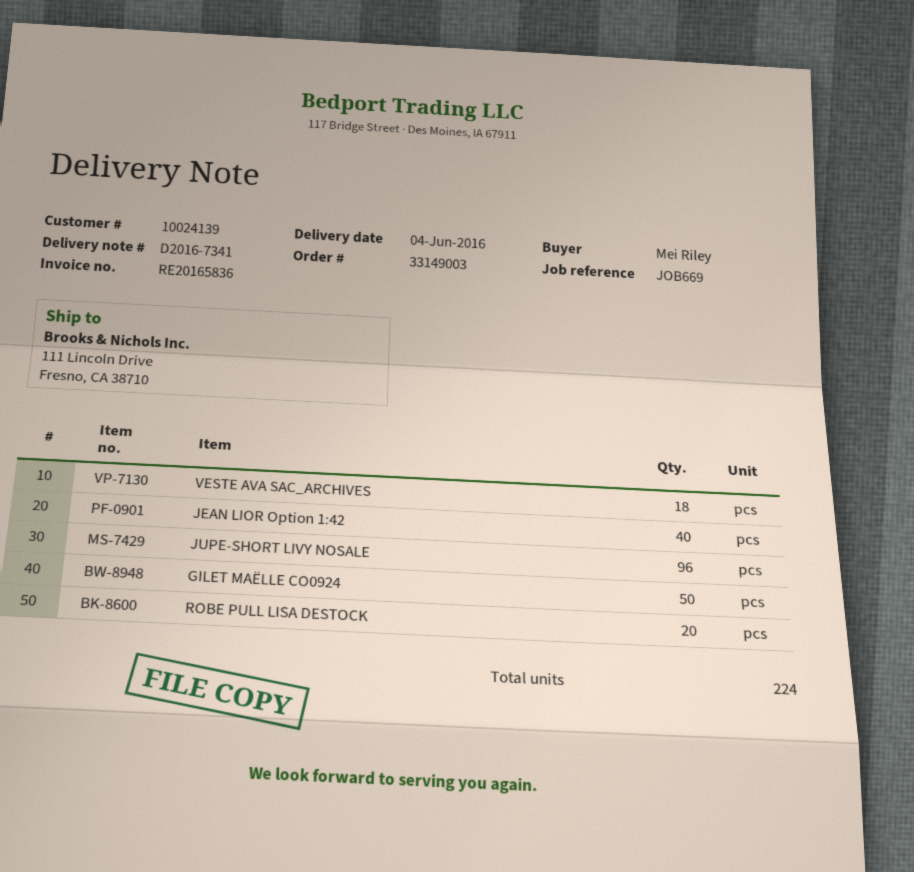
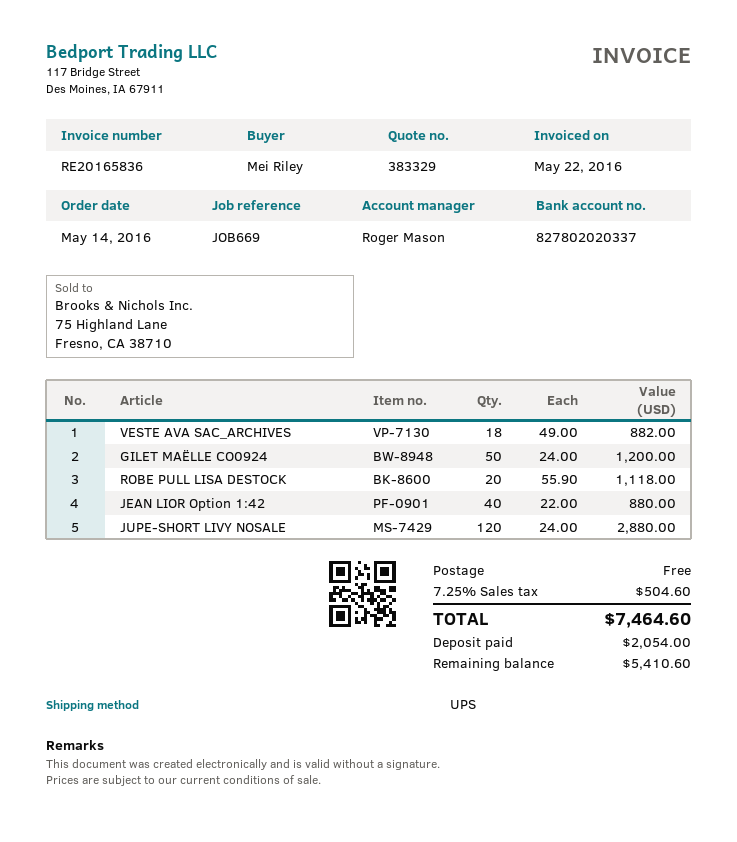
JUPE-SHORT LIVY NOSALE: 96 -> 120

